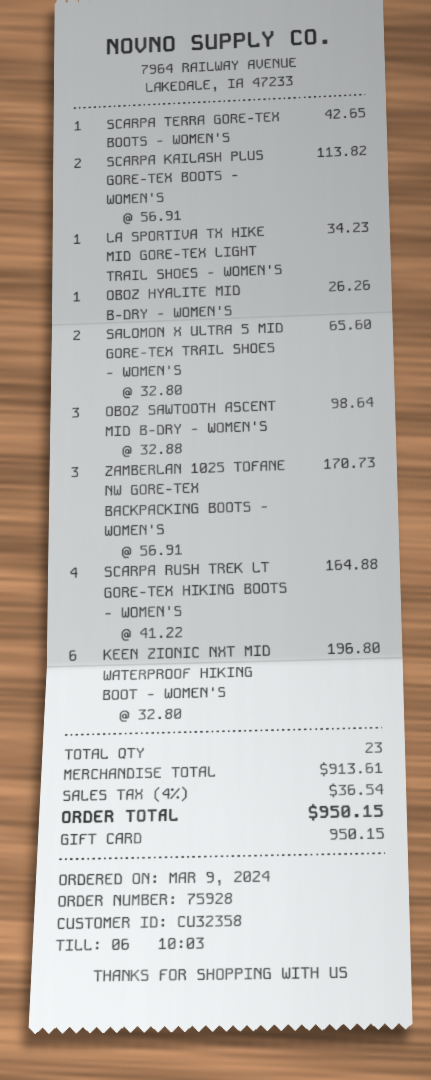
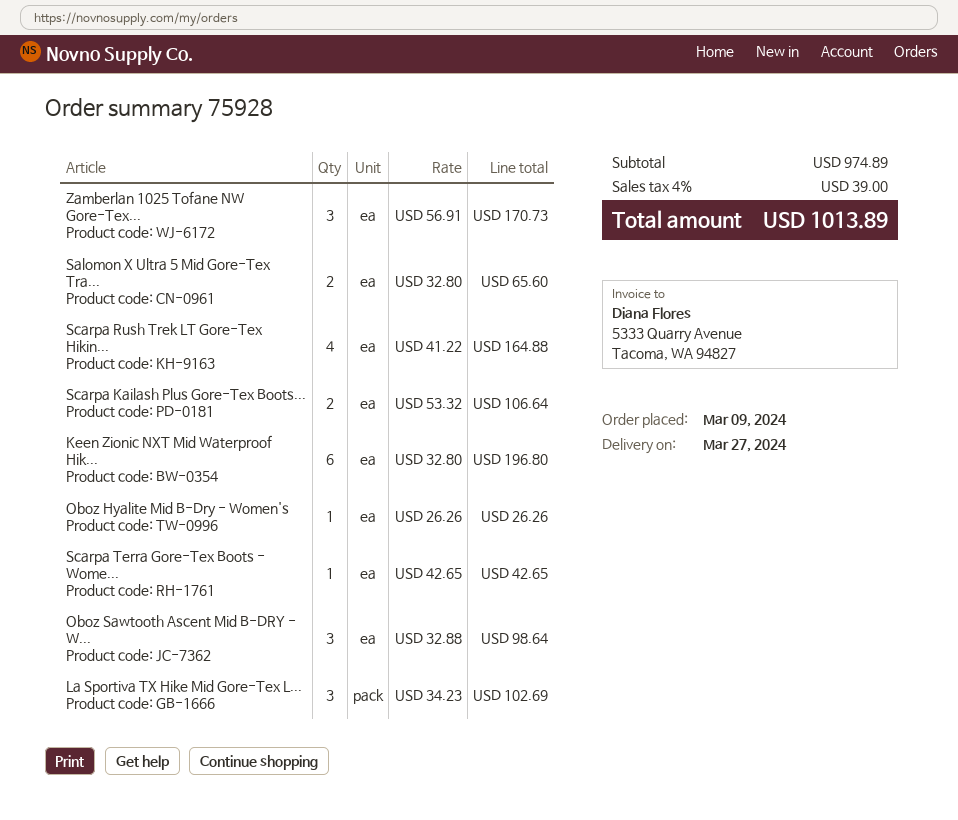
SCARPA KAILASH PLUS GORE-TEX BOOTS - WOMEN'S: 2 x 56.91 = 113.82 -> 2 x 53.32 = 106.64
LA SPORTIVA TX HIKE MID GORE-TEX LIGHT TRAIL SHOES - WOMEN'S: 1 x 34.23 = 34.23 -> 3 x 34.23 = 102.69
subtotal: 913.61 -> 974.89
tax: 4% = 36.54 -> 4% = 39.00
total: 950.15 -> 1013.89

